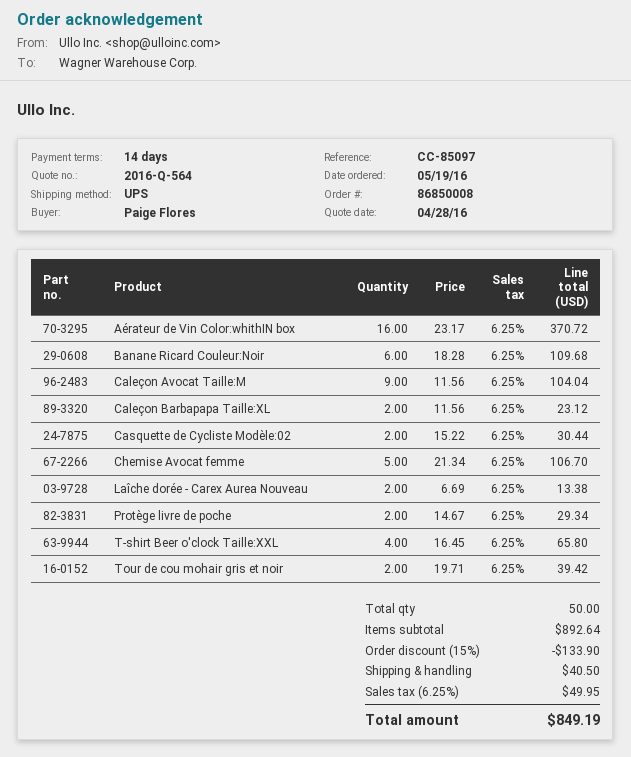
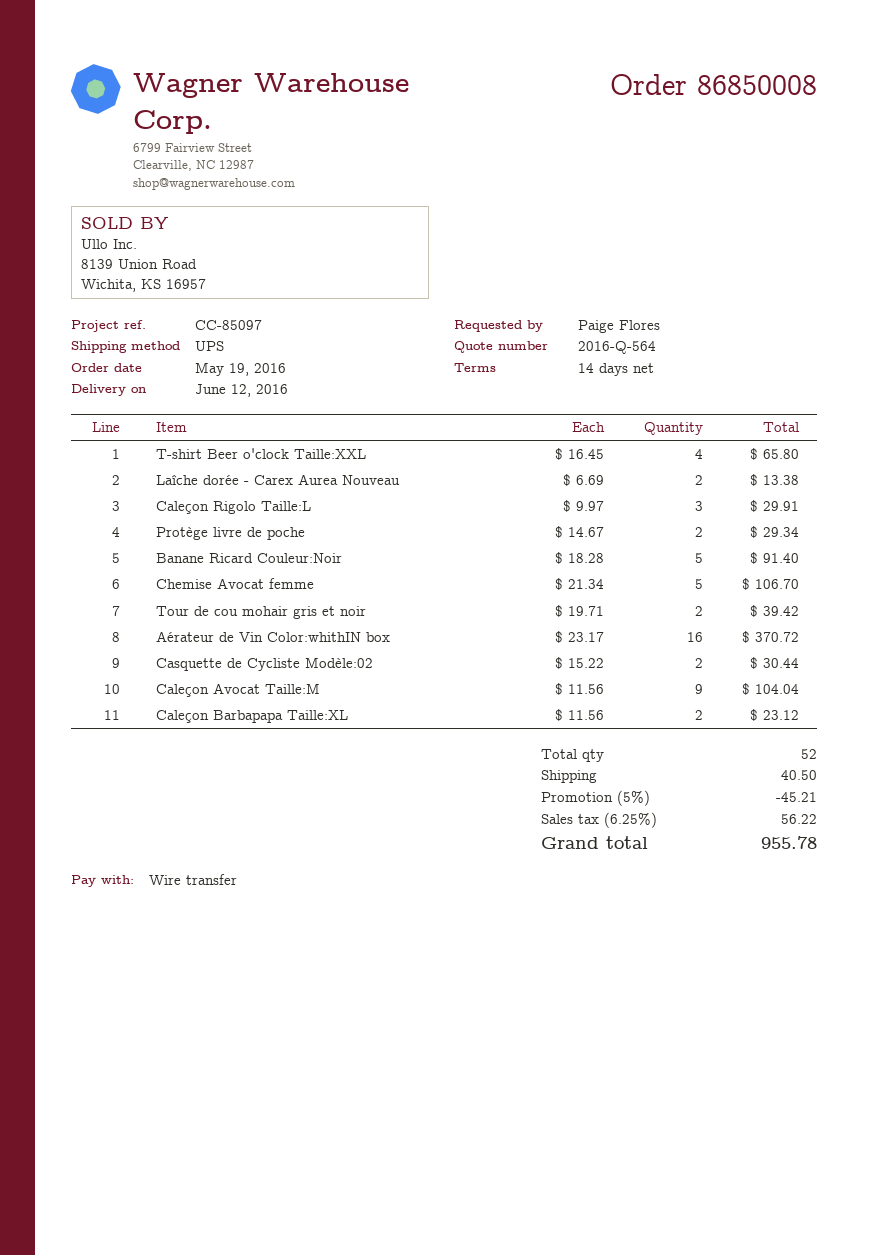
Banane Ricard Couleur:Noir: 6 x 18.28 = 109.68 -> 5 x 18.28 = 91.40
Caleçon Rigolo Taille:L: none -> 3 x 9.97 = 29.91
total quantity: 50 -> 52
discount: 15% = 133.90 -> 5% = 45.21
tax: 6.25% = 49.95 -> 6.25% = 56.22
total: 849.19 -> 955.78

